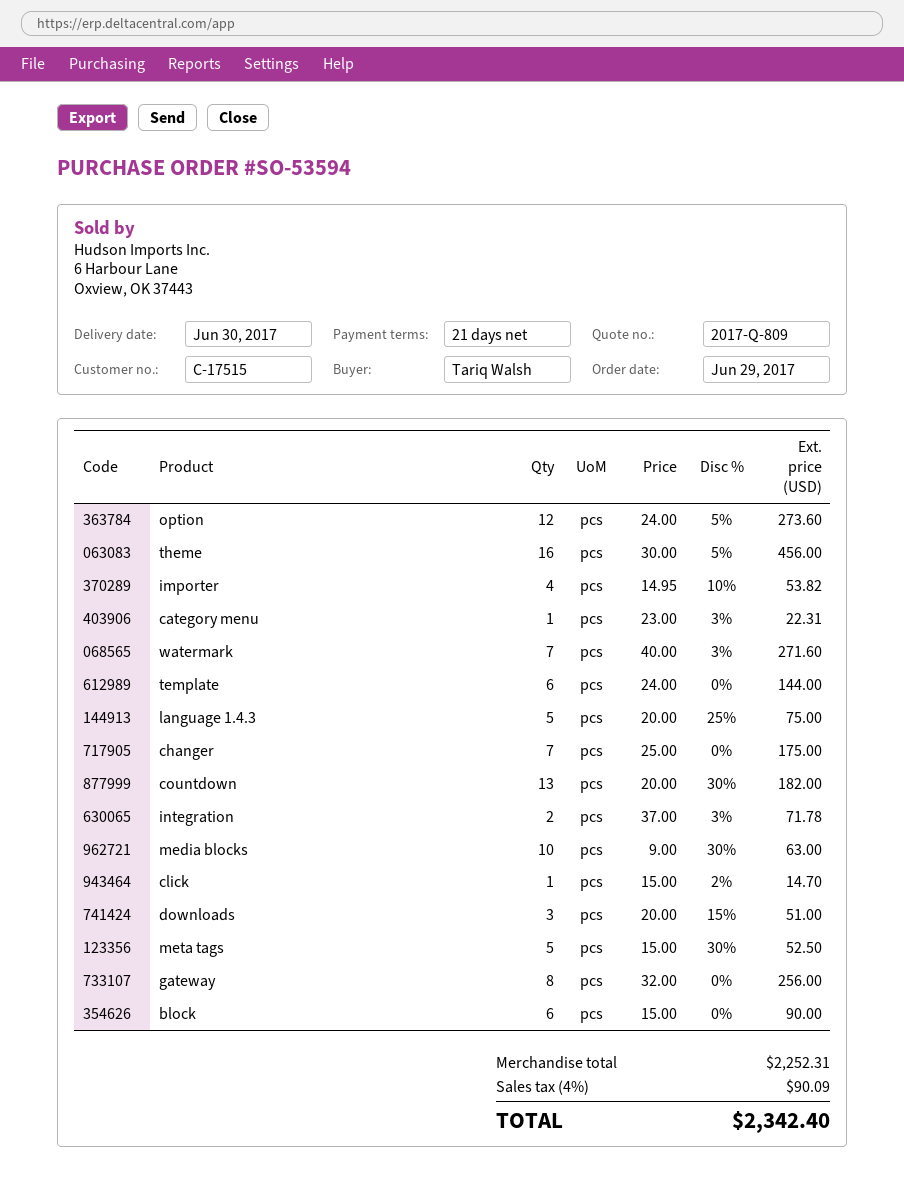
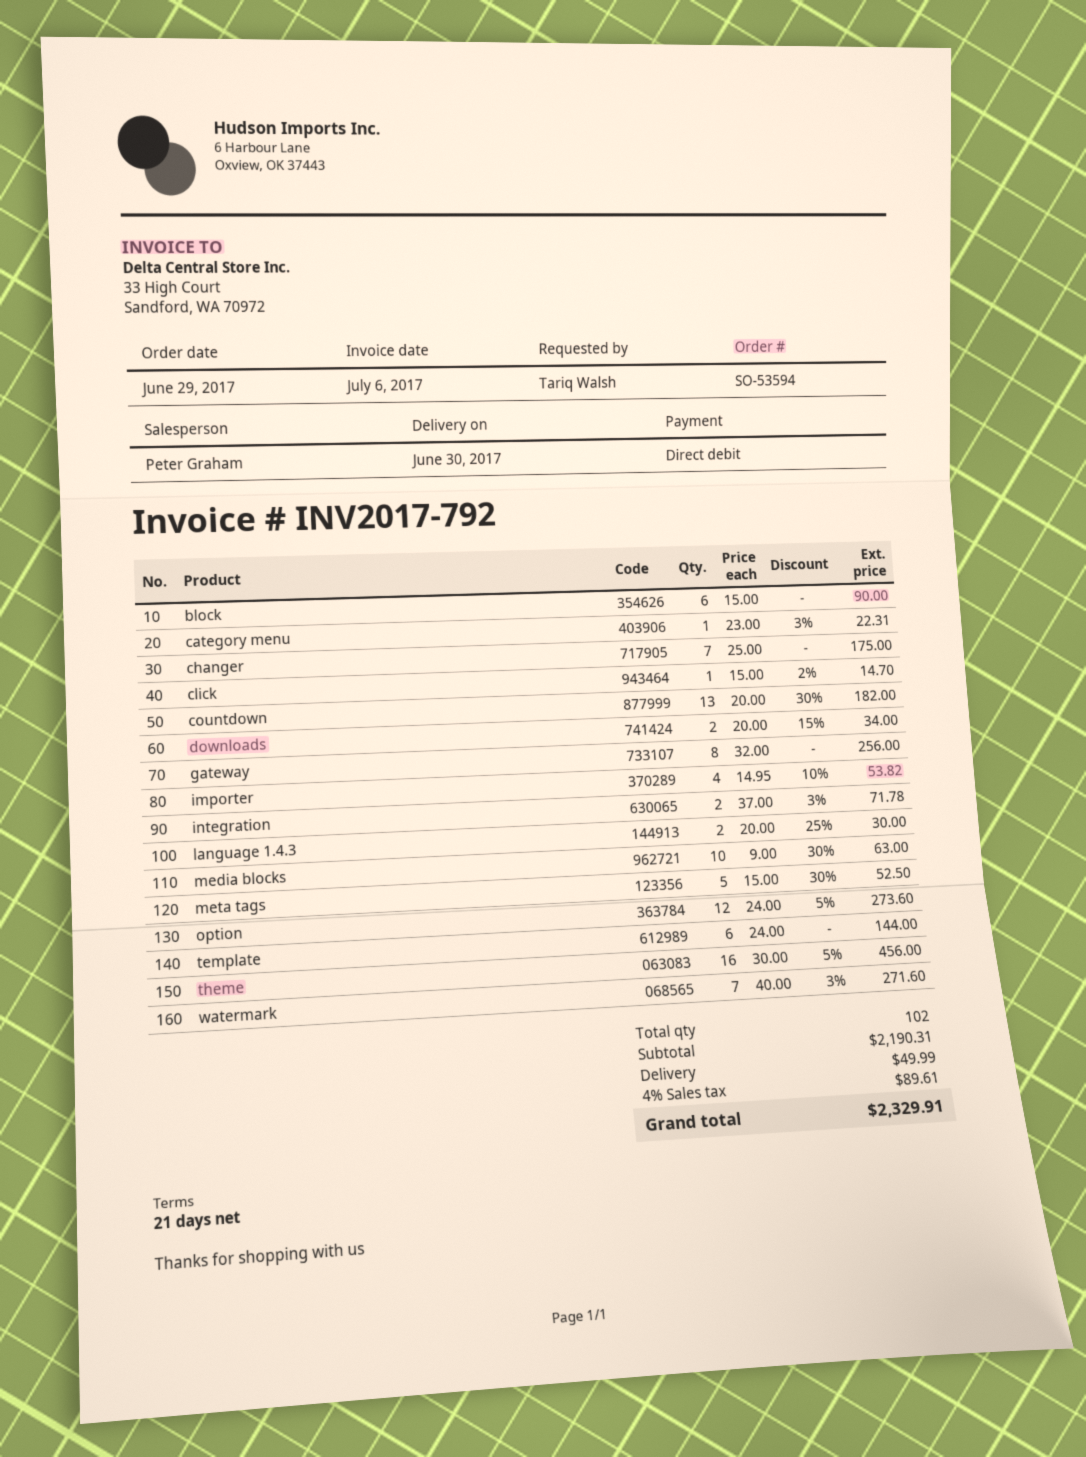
language 1.4.3: 5 x 20.00 - 25% = 75.00 -> 2 x 20.00 - 25% = 30.00
downloads: 3 x 20.00 - 15% = 51.00 -> 2 x 20.00 - 15% = 34.00
subtotal: 2252.31 -> 2190.31
shipping: none -> 49.99
tax: 4% = 90.09 -> 4% = 89.61
total: 2342.40 -> 2329.91

